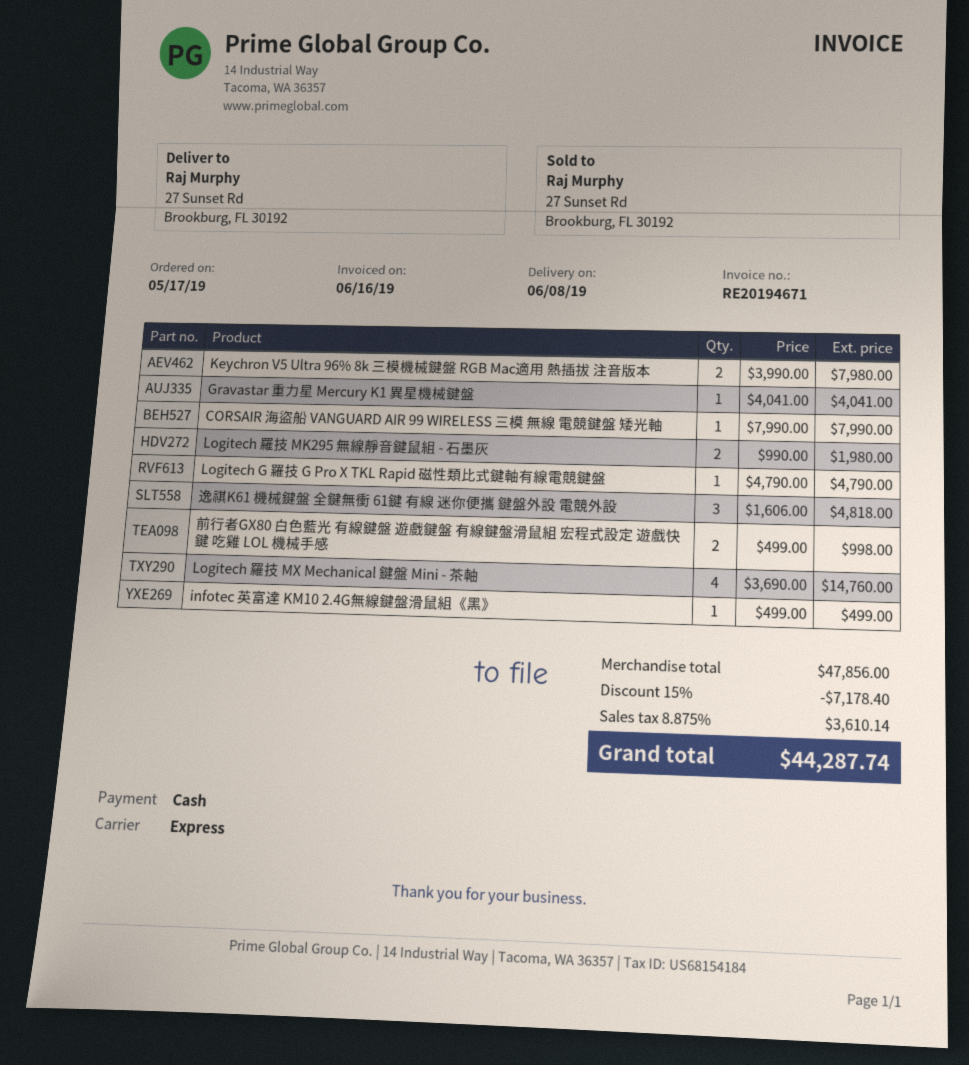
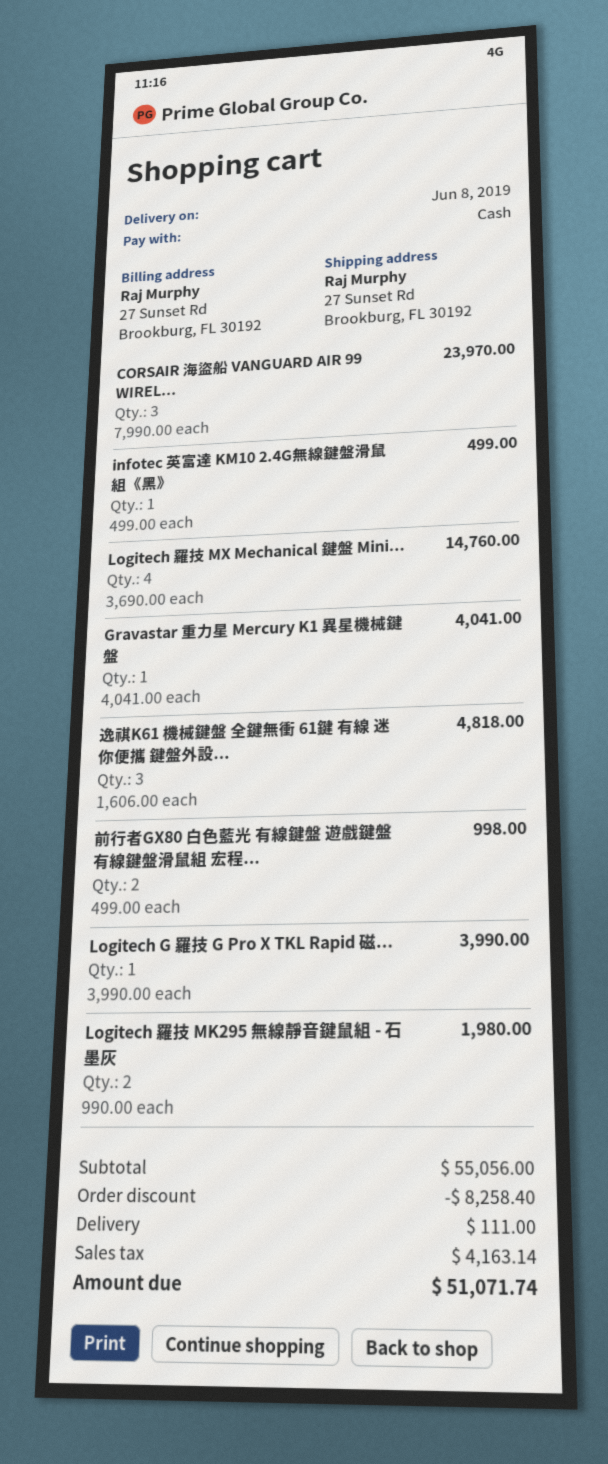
Keychron V5 Ultra 96% 8k 三模機械鍵盤 RGB Mac適用 熱插拔 注音版本: 2 x 3990.00 = 7980.00 -> none
CORSAIR 海盜船 VANGUARD AIR 99 WIRELESS 三模 無線 電競鍵盤 矮光軸: 1 x 7990.00 = 7990.00 -> 3 x 7990.00 = 23970.00
Logitech G 羅技 G Pro X TKL Rapid 磁性類比式鍵軸有線電競鍵盤: 1 x 4790.00 = 4790.00 -> 1 x 3990.00 = 3990.00
subtotal: 47856.00 -> 55056.00
discount: 7178.40 -> 8258.40
shipping: none -> 111.00
tax: 3610.14 -> 4163.14
total: 44287.74 -> 51071.74

